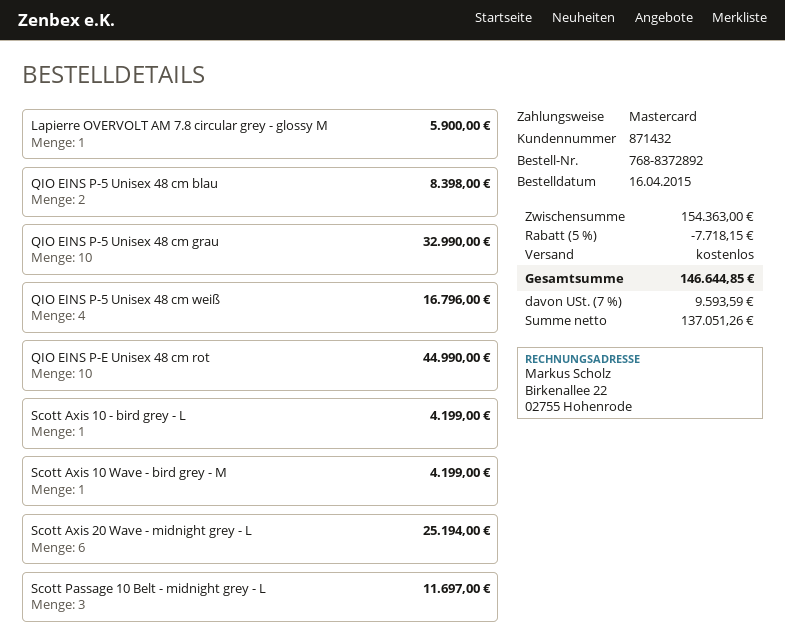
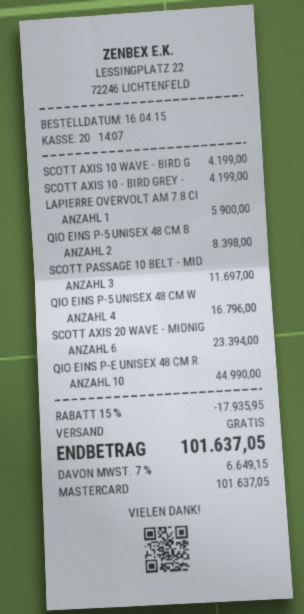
QIO EINS P-5 Unisex 48 cm grau: 10 for 32990.00 -> none
Scott Axis 20 Wave - midnight grey - L: 6 for 25194.00 -> 6 for 23394.00
discount: 5% = 7718.15 -> 15% = 17935.95
tax: 7% = 9593.59 -> 7% = 6649.15
total: 146644.85 -> 101637.05

